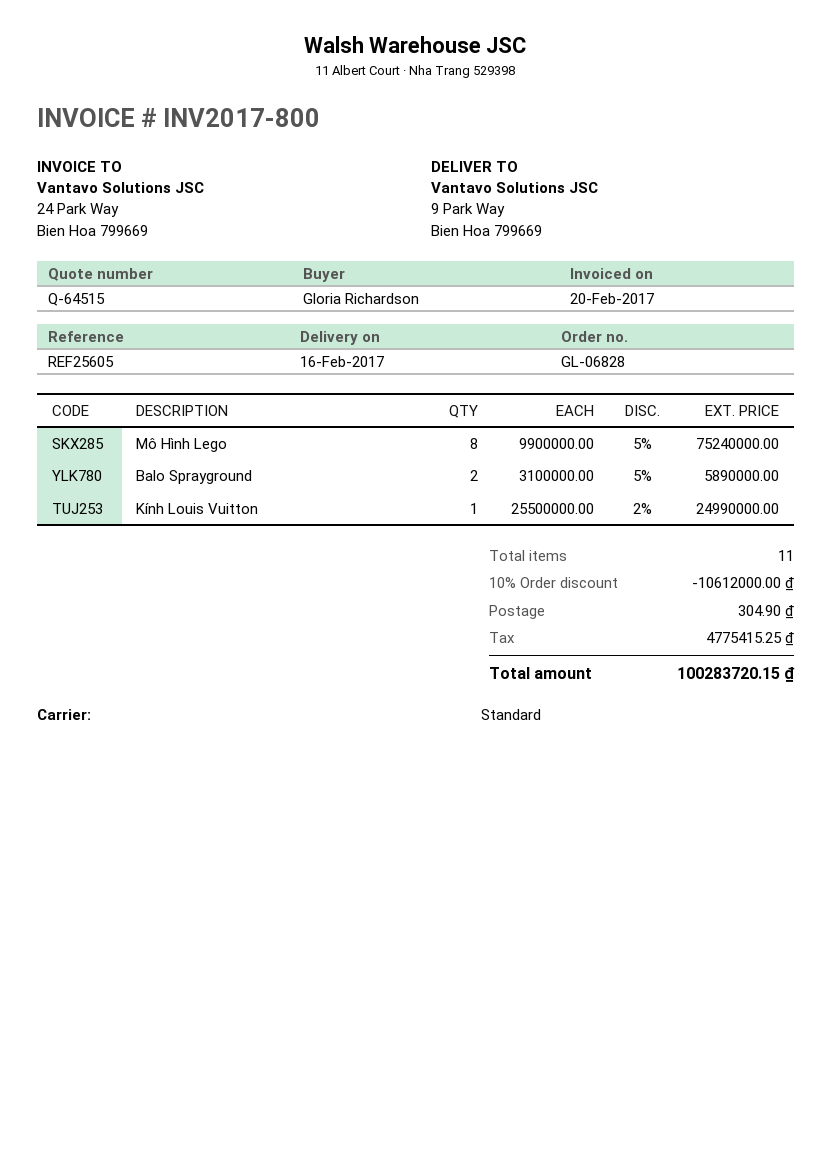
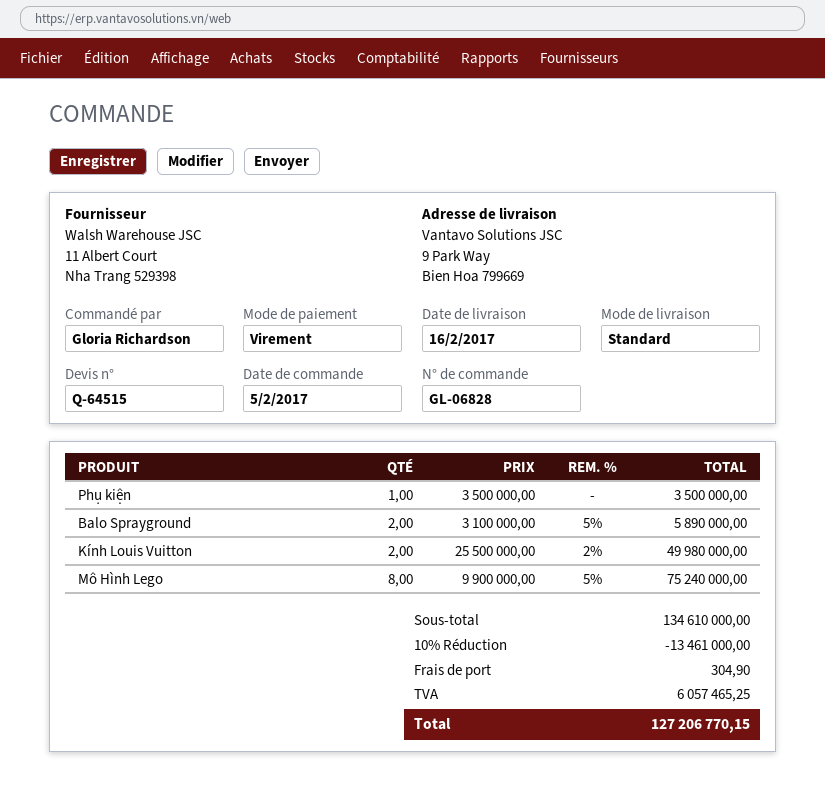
Kính Louis Vuitton: 1 x 25500000.00 - 2% = 24990000.00 -> 2 x 25500000.00 - 2% = 49980000.00
Phụ kiện: none -> 1 x 3500000.00 = 3500000.00
discount: 10% = 10612000.00 -> 10% = 13461000.00
tax: 4775415.25 -> 6057465.25
total: 100283720.15 -> 127206770.15

